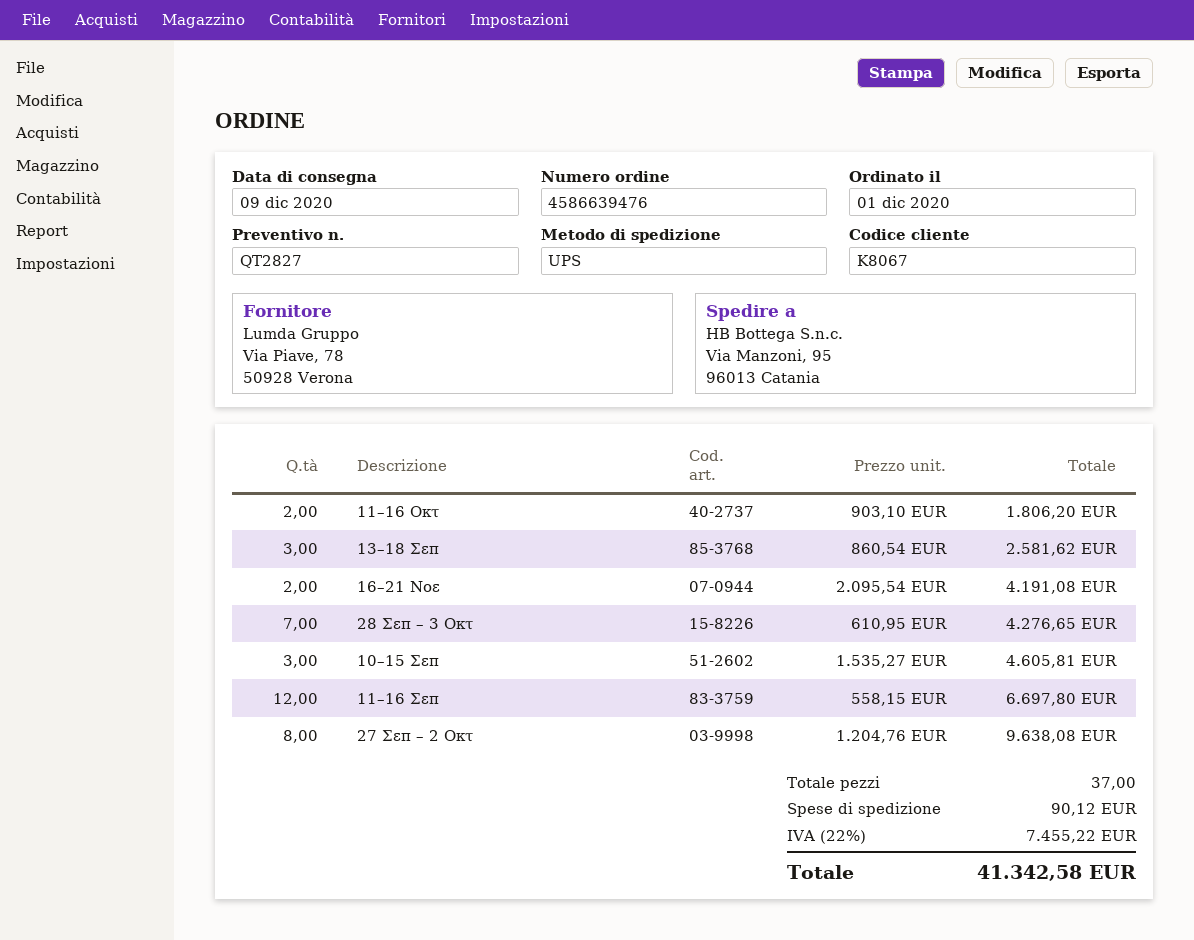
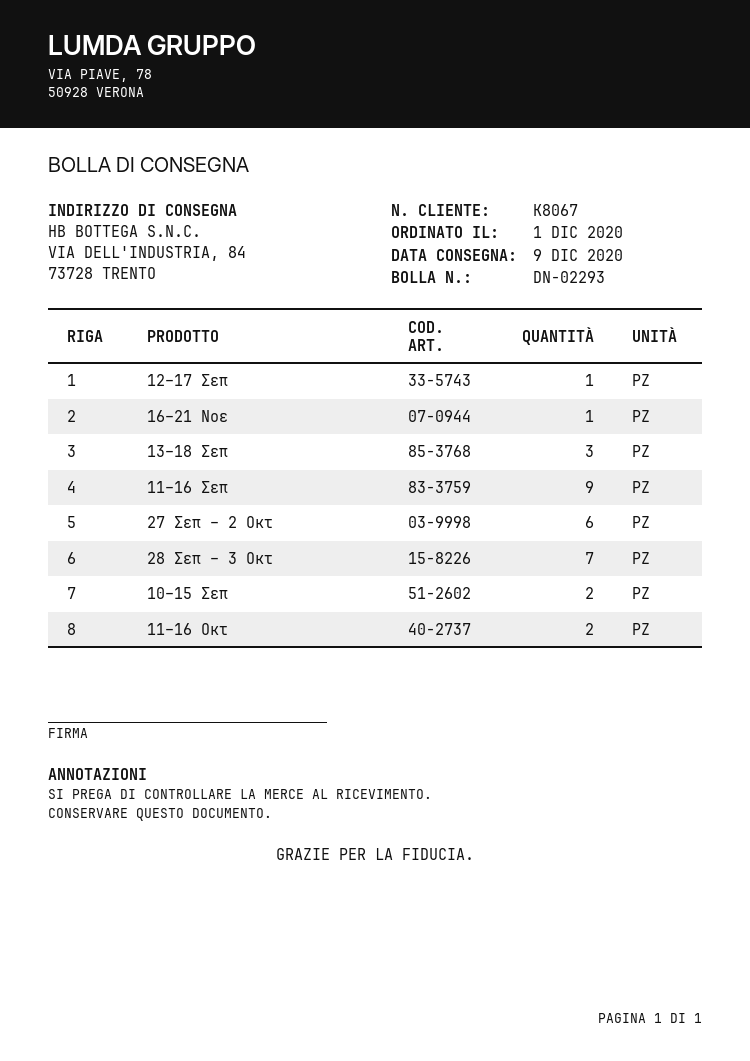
ship to: Via Manzoni, 95, 96013 Catania -> VIA DELL'INDUSTRIA, 84, 73728 TRENTO
16–21 Νοε: 2 -> 1
10–15 Σεπ: 3 -> 2
11–16 Σεπ: 12 -> 9
27 Σεπ – 2 Οκτ: 8 -> 6
12–17 Σεπ: none -> 1

